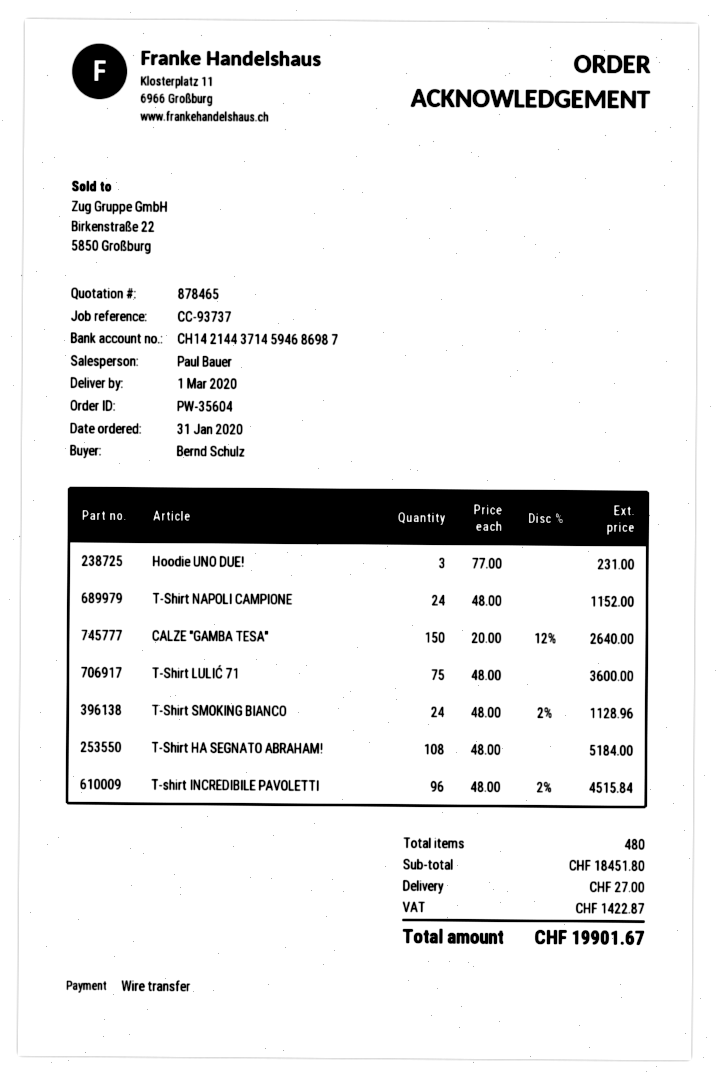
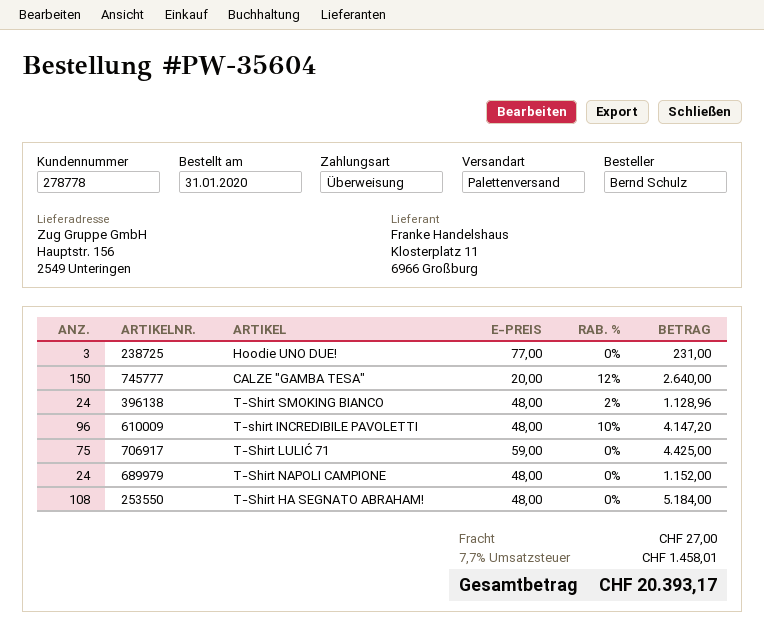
T-Shirt LULIĆ 71: 75 x 48.00 = 3600.00 -> 75 x 59.00 = 4425.00
T-shirt INCREDIBILE PAVOLETTI: 96 x 48.00 - 2% = 4515.84 -> 96 x 48.00 - 10% = 4147.20
tax: 1422.87 -> 1458.01
total: 19901.67 -> 20393.17

